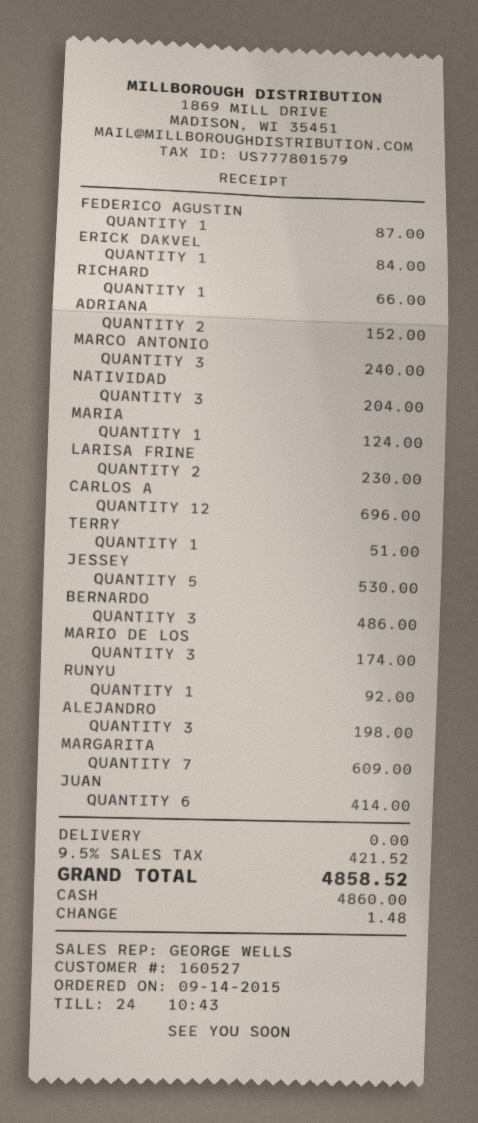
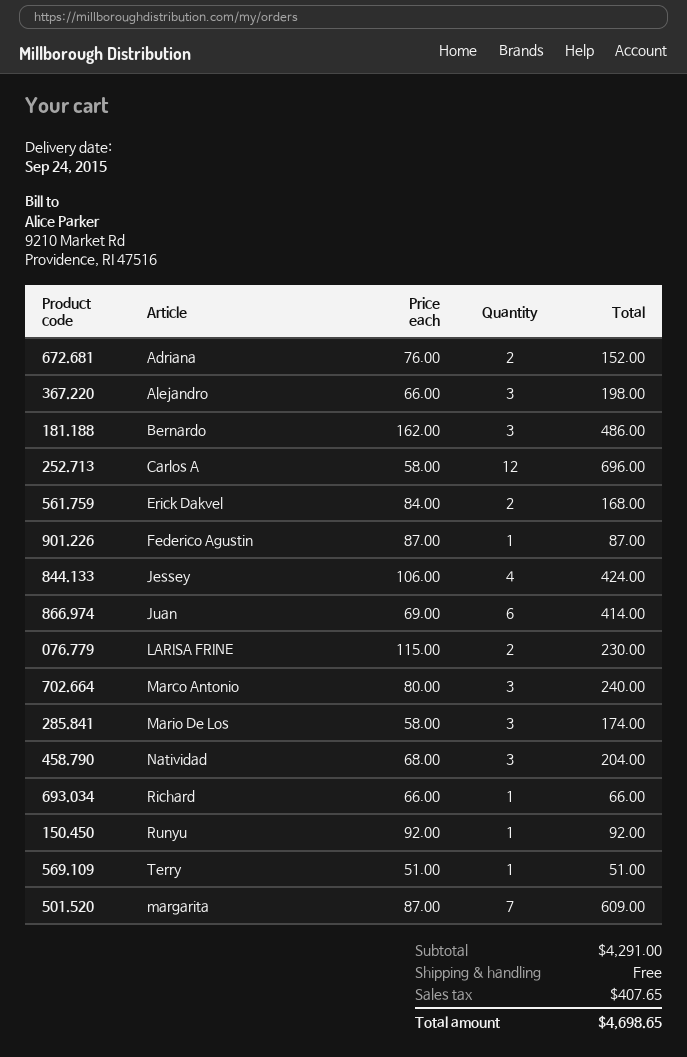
ERICK DAKVEL: 1 for 84.00 -> 2 for 168.00
MARIA: 1 for 124.00 -> none
JESSEY: 5 for 530.00 -> 4 for 424.00
tax: 421.52 -> 407.65
total: 4858.52 -> 4698.65

